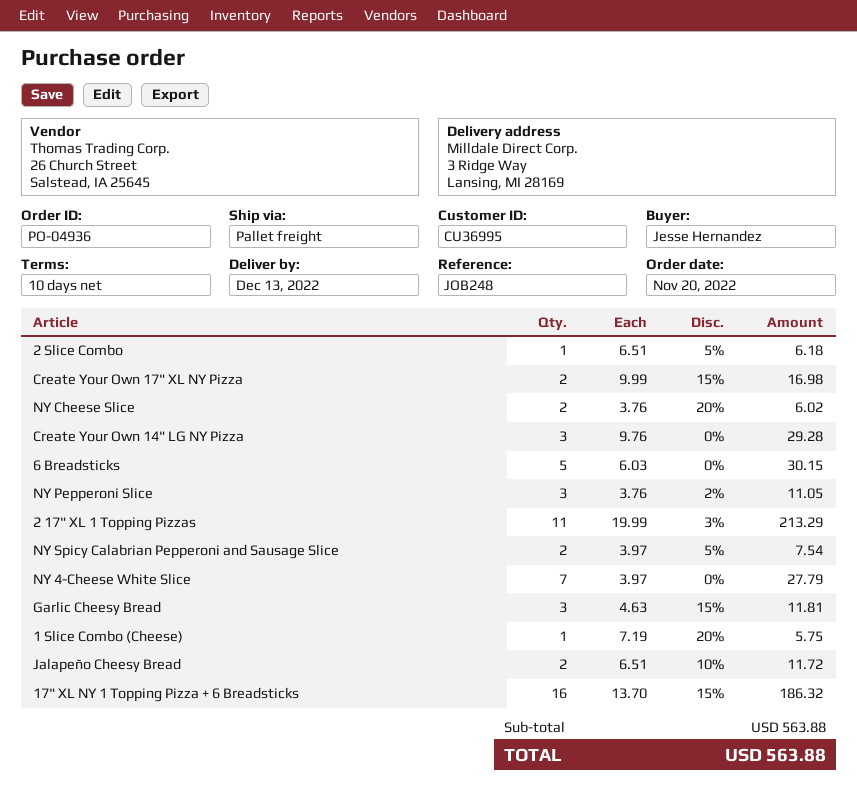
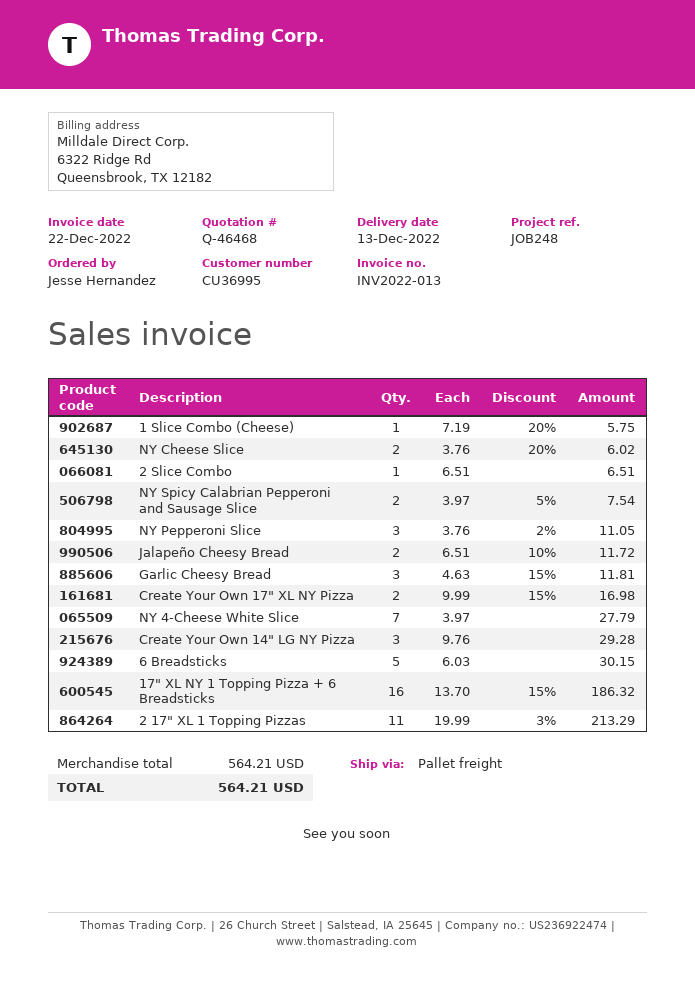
2 Slice Combo: 1 x 6.51 - 5% = 6.18 -> 1 x 6.51 = 6.51
subtotal: 563.88 -> 564.21
total: 563.88 -> 564.21

